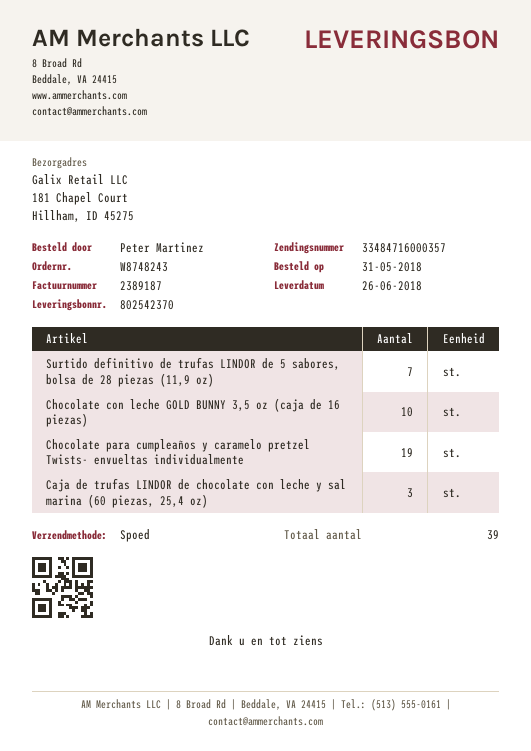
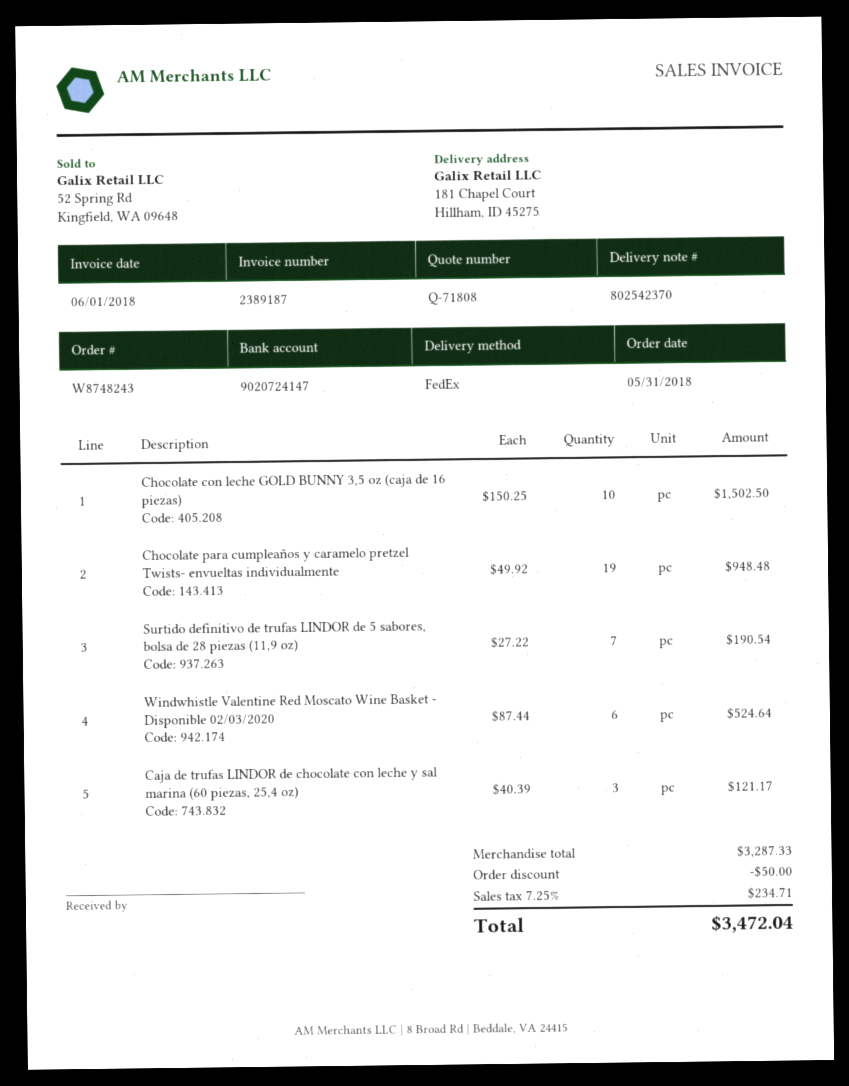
shipping method: express -> FedEx
Windwhistle Valentine Red Moscato Wine Basket - Disponible 02/03/2020: none -> 6

